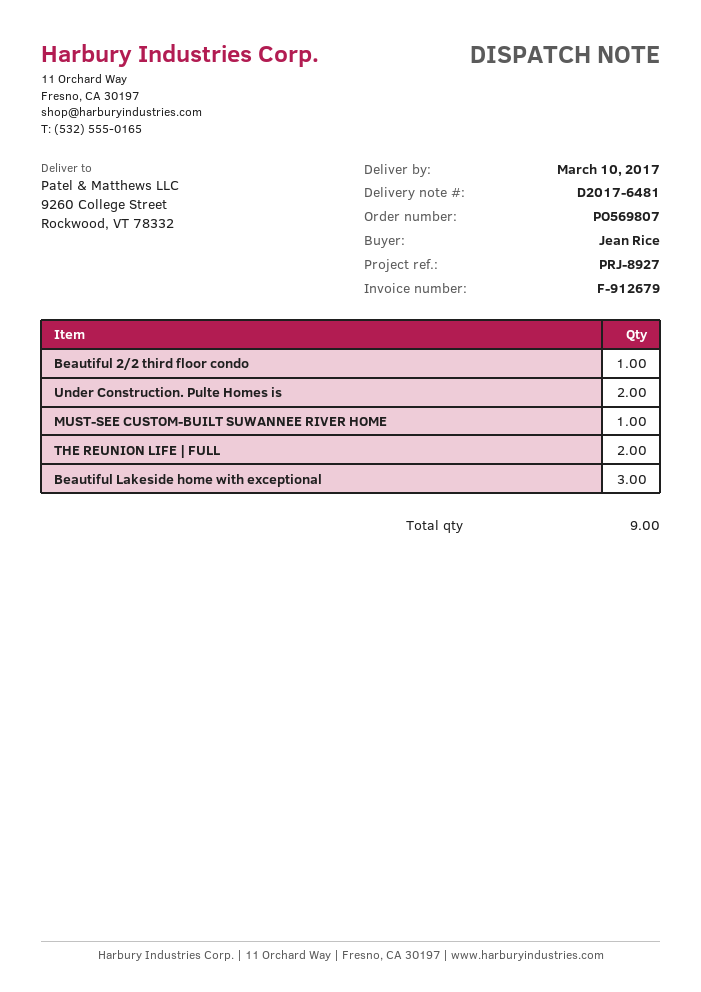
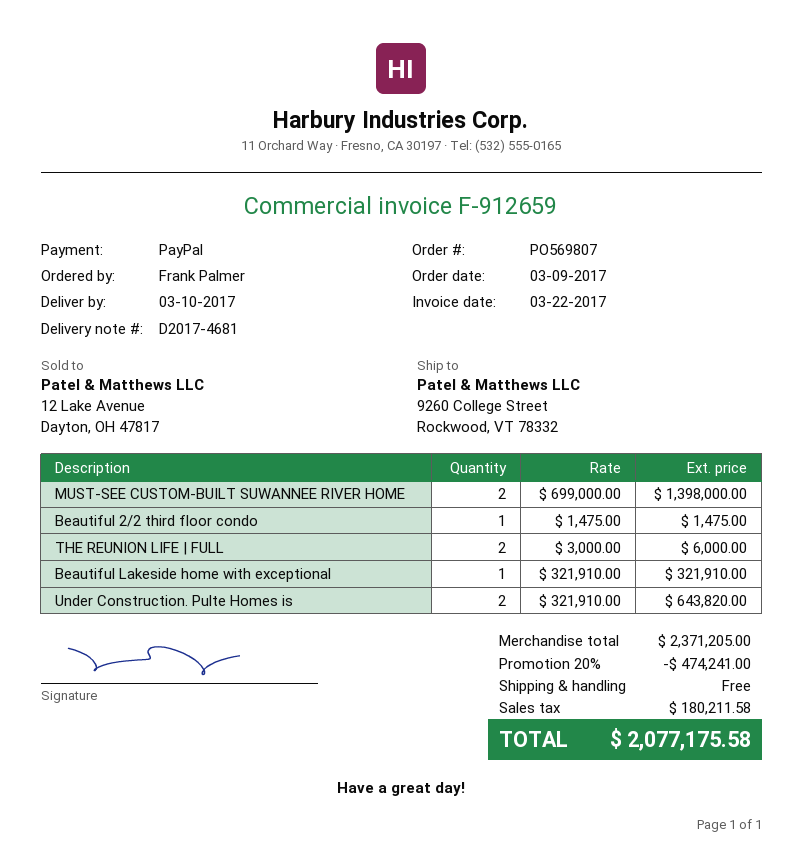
delivery note number: D2017-6481 -> D2017-4681
invoice number: F-912679 -> F-912659
ordered by: Jean Rice -> Frank Palmer
MUST-SEE CUSTOM-BUILT SUWANNEE RIVER HOME: 1 -> 2
Beautiful Lakeside home with exceptional: 3 -> 1

